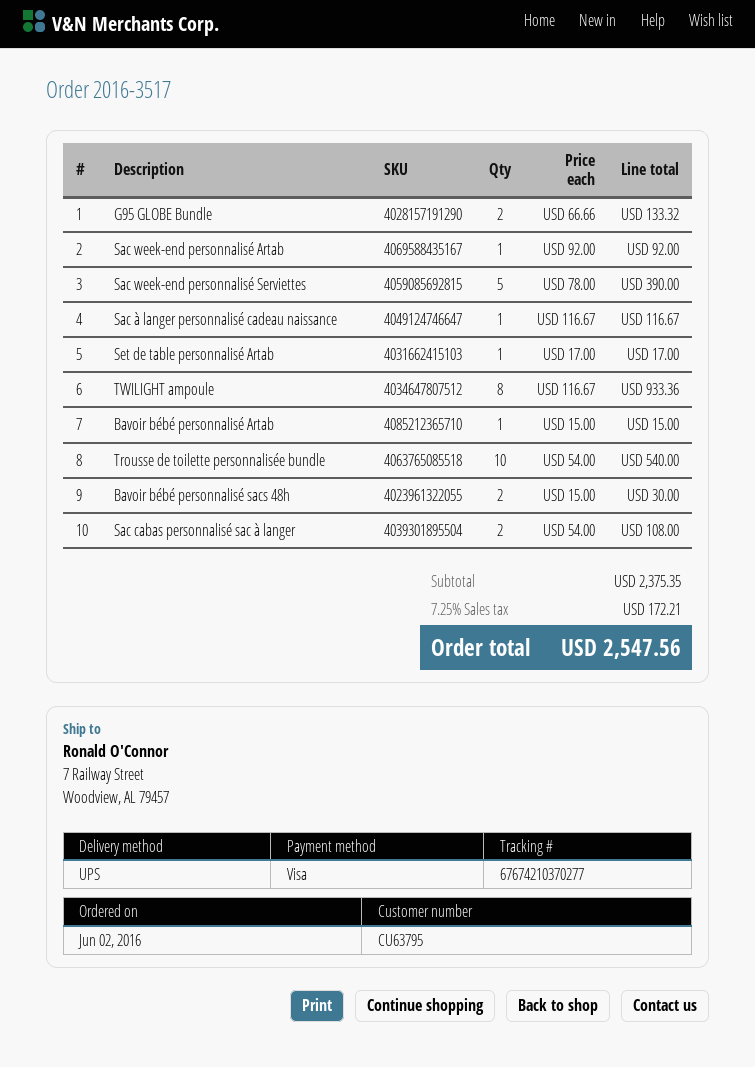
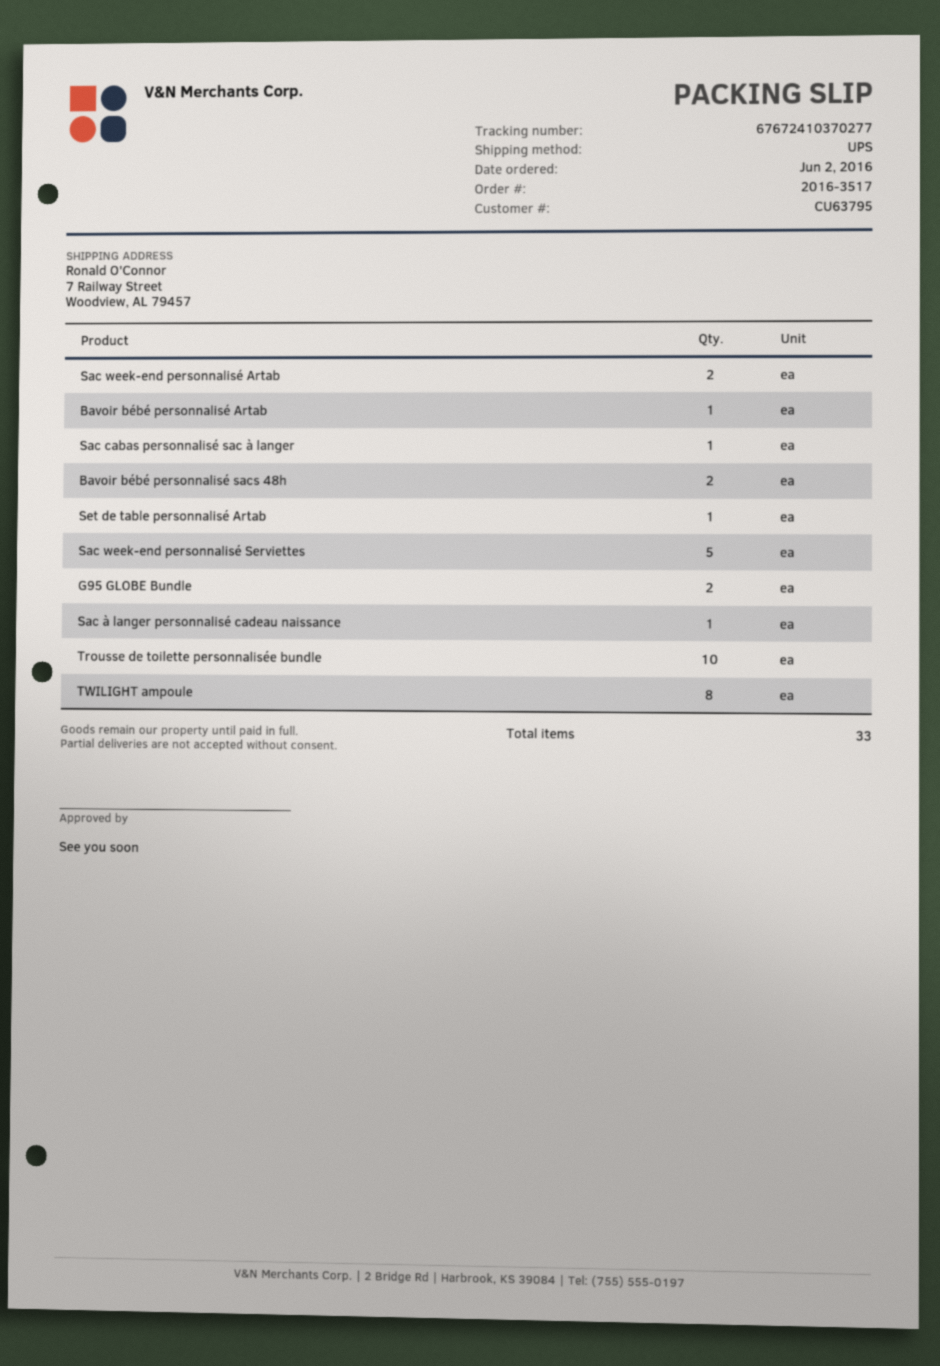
tracking number: 67674210370277 -> 67672410370277
Sac week-end personnalisé Artab: 1 -> 2
Sac cabas personnalisé sac à langer: 2 -> 1

